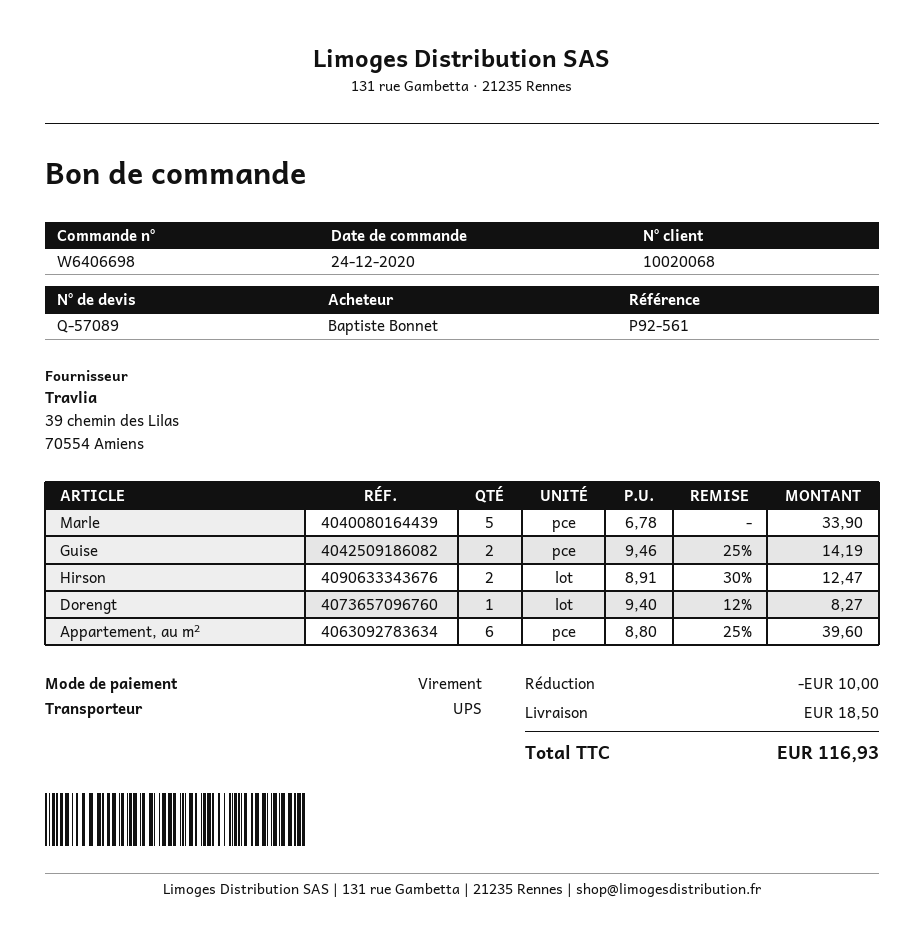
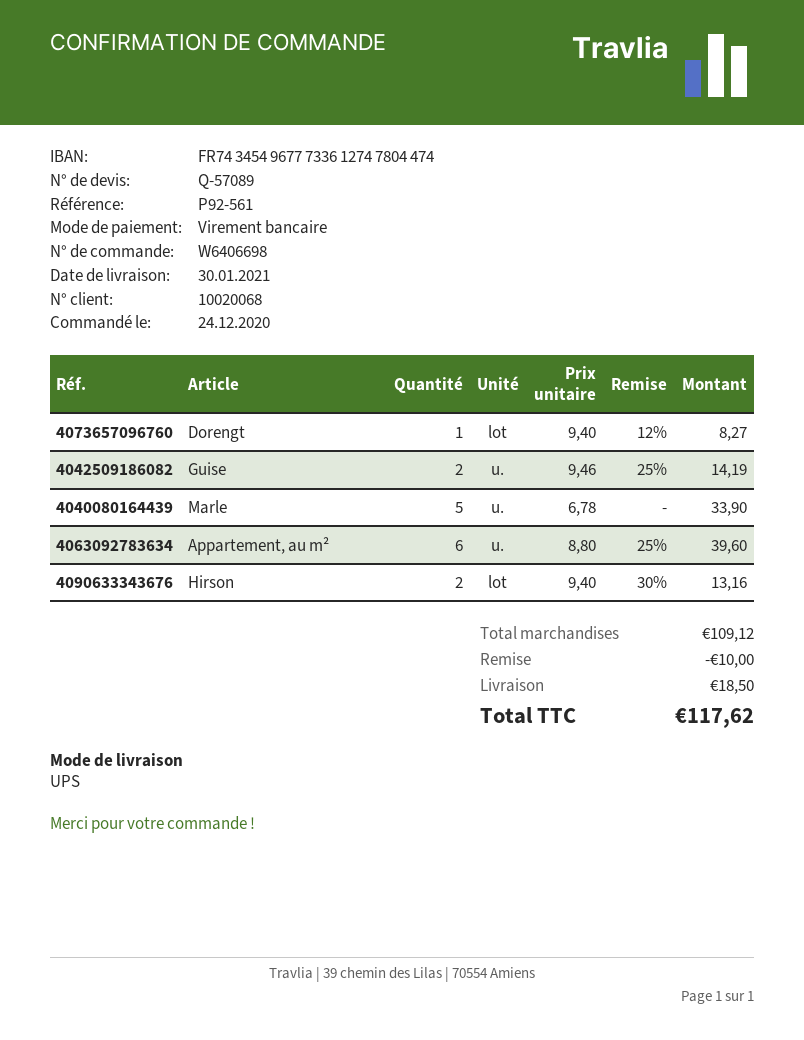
Hirson: 2 x 8.91 - 30% = 12.47 -> 2 x 9.40 - 30% = 13.16
total: 116.93 -> 117.62

